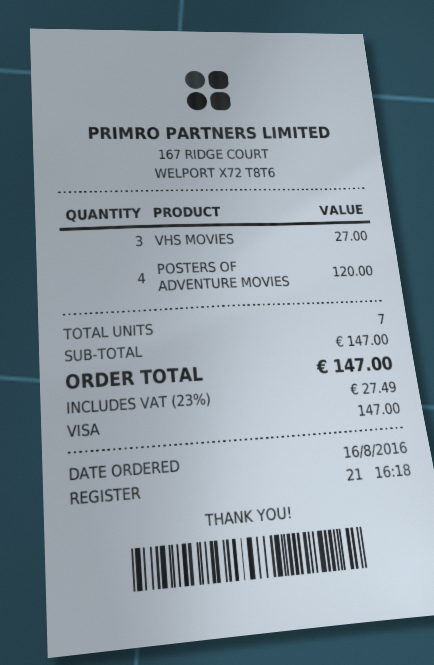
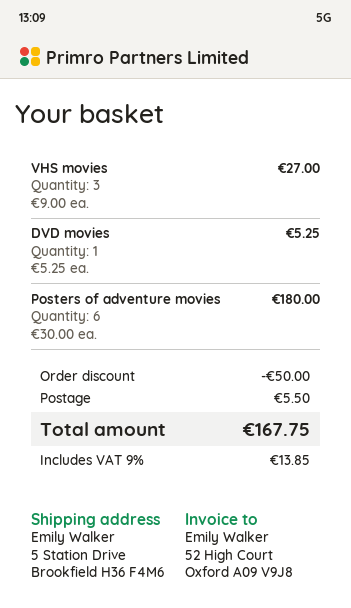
POSTERS OF ADVENTURE MOVIES: 4 for 120.00 -> 6 for 180.00
DVD movies: none -> 1 for 5.25
discount: none -> 50.00
shipping: none -> 5.50
tax: 23% = 27.49 -> 9% = 13.85
total: 147.00 -> 167.75

